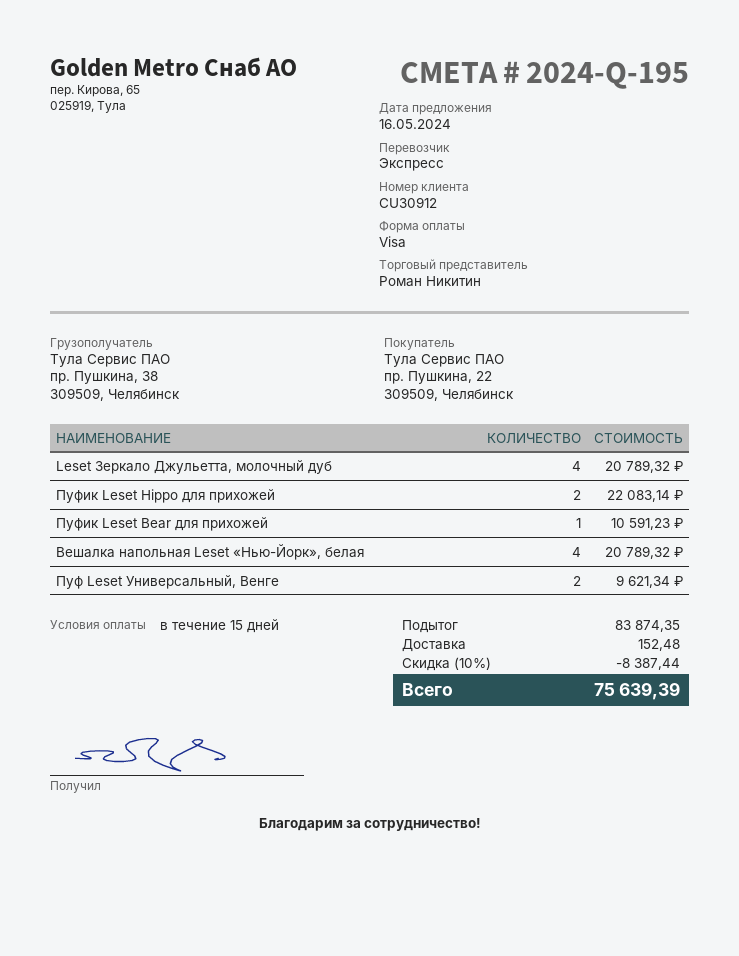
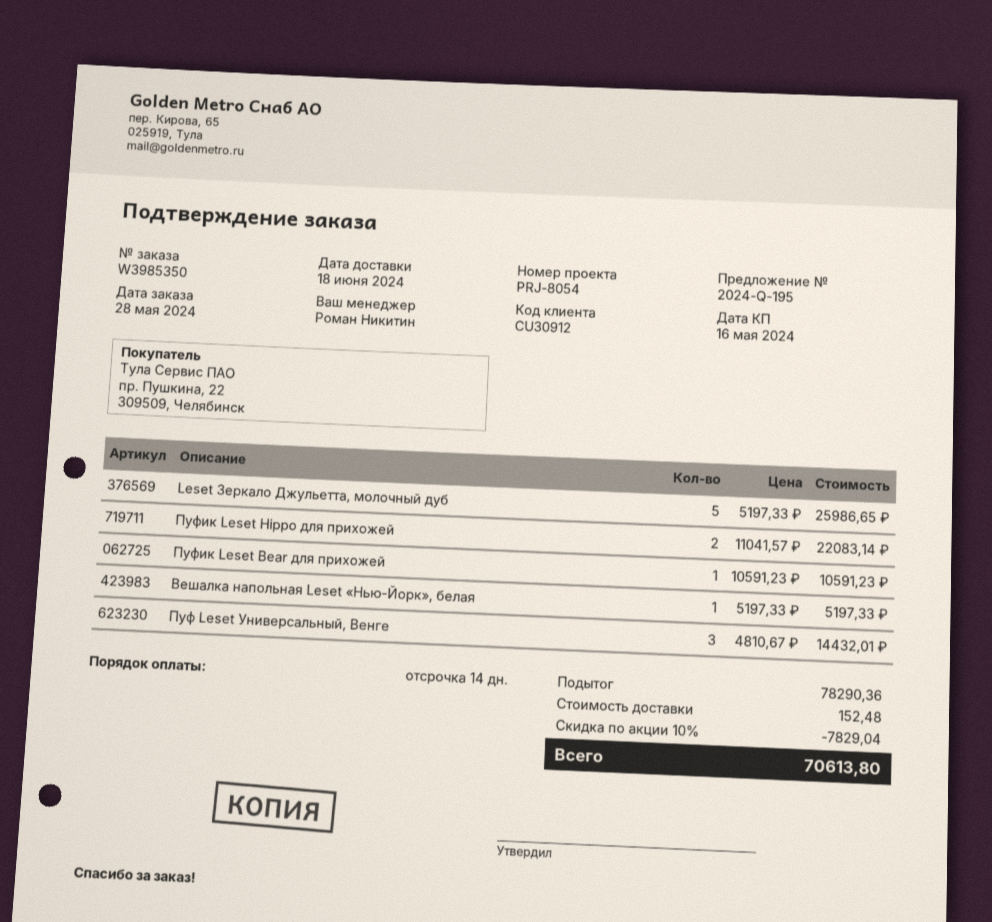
payment terms: 15 days -> 14 days
Leset Зеркало Джульетта, молочный дуб: 4 for 20789.32 -> 5 for 25986.65
Вешалка напольная Leset «Нью-Йорк», белая: 4 for 20789.32 -> 1 for 5197.33
Пуф Leset Универсальный, Венге: 2 for 9621.34 -> 3 for 14432.01
subtotal: 83874.35 -> 78290.36
discount: 10% = 8387.44 -> 10% = 7829.04
total: 75639.39 -> 70613.80

